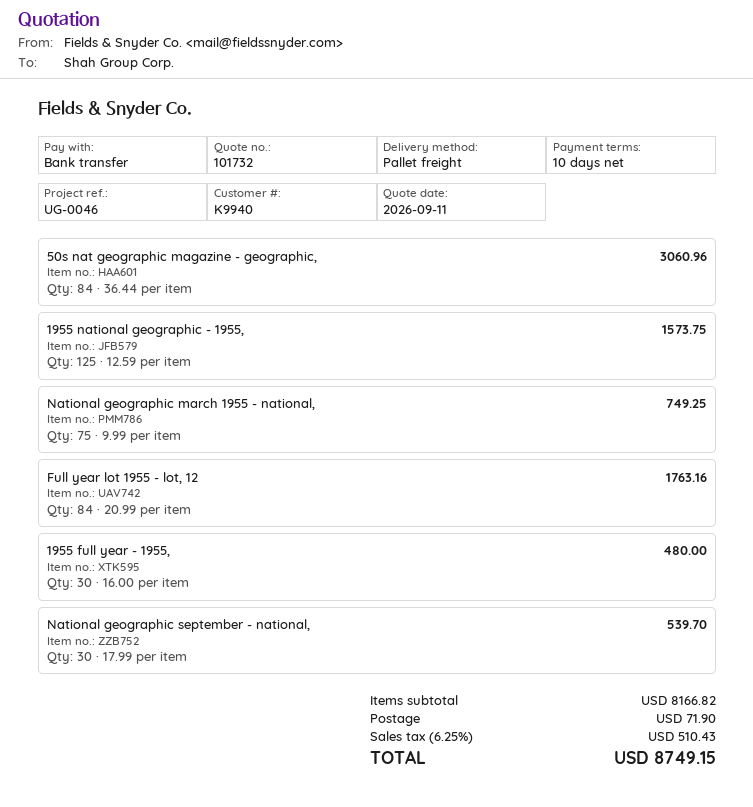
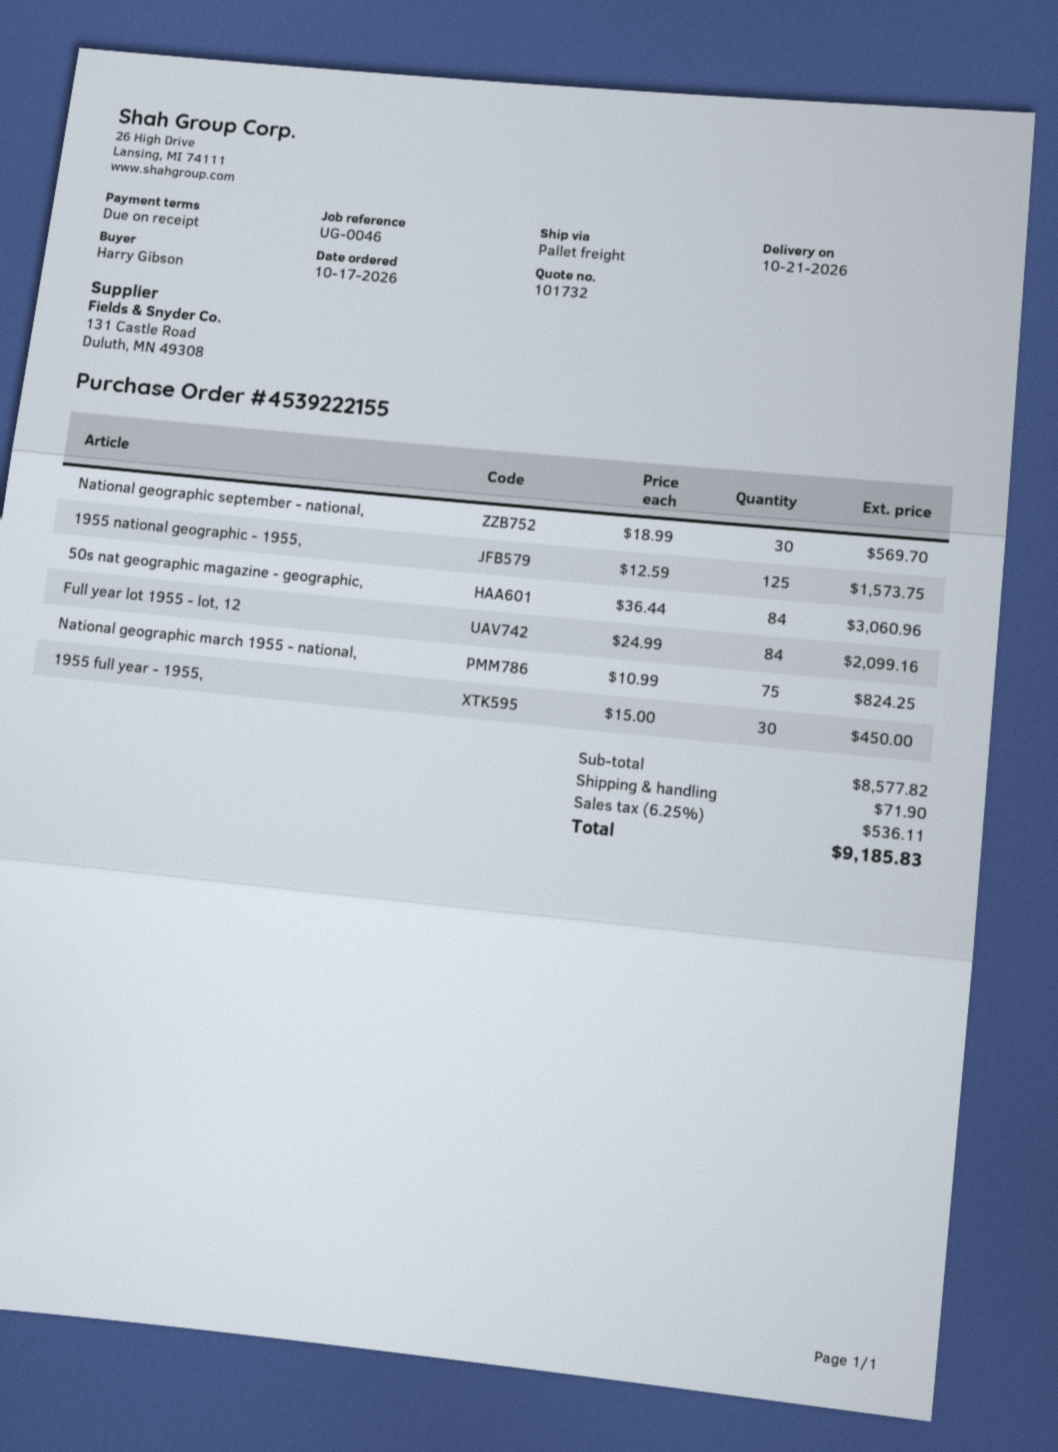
payment terms: 10 days -> on receipt
National geographic march 1955 - national,: 75 x 9.99 = 749.25 -> 75 x 10.99 = 824.25
Full year lot 1955 - lot, 12: 84 x 20.99 = 1763.16 -> 84 x 24.99 = 2099.16
1955 full year - 1955,: 30 x 16.00 = 480.00 -> 30 x 15.00 = 450.00
National geographic september - national,: 30 x 17.99 = 539.70 -> 30 x 18.99 = 569.70
subtotal: 8166.82 -> 8577.82
tax: 6.25% = 510.43 -> 6.25% = 536.11
total: 8749.15 -> 9185.83

